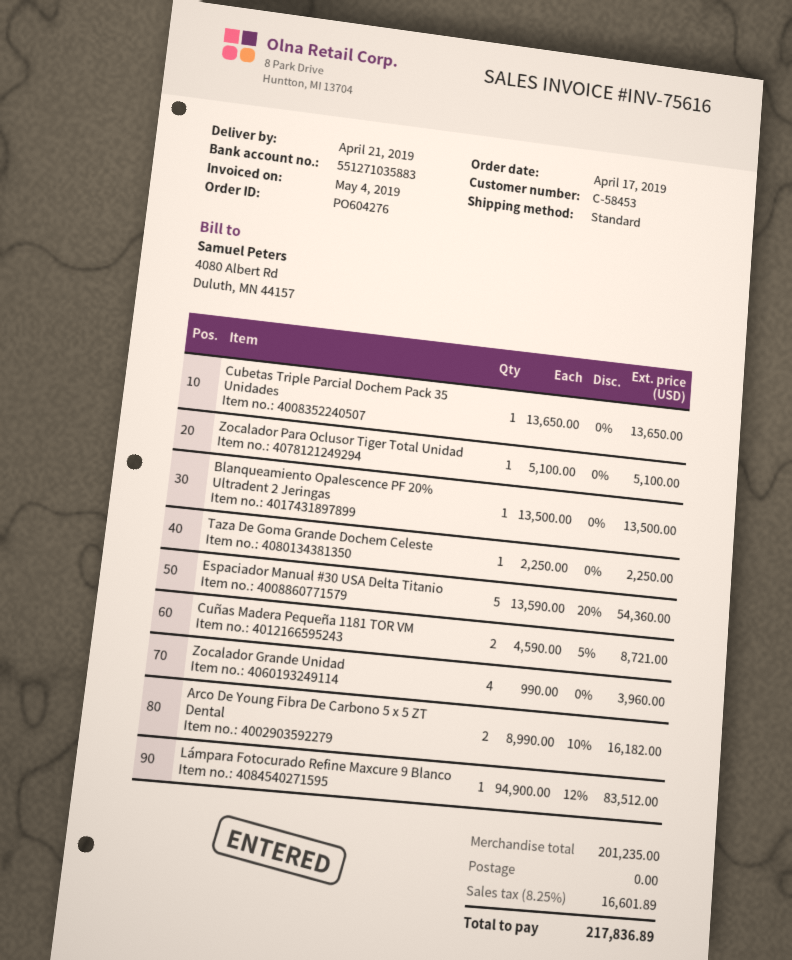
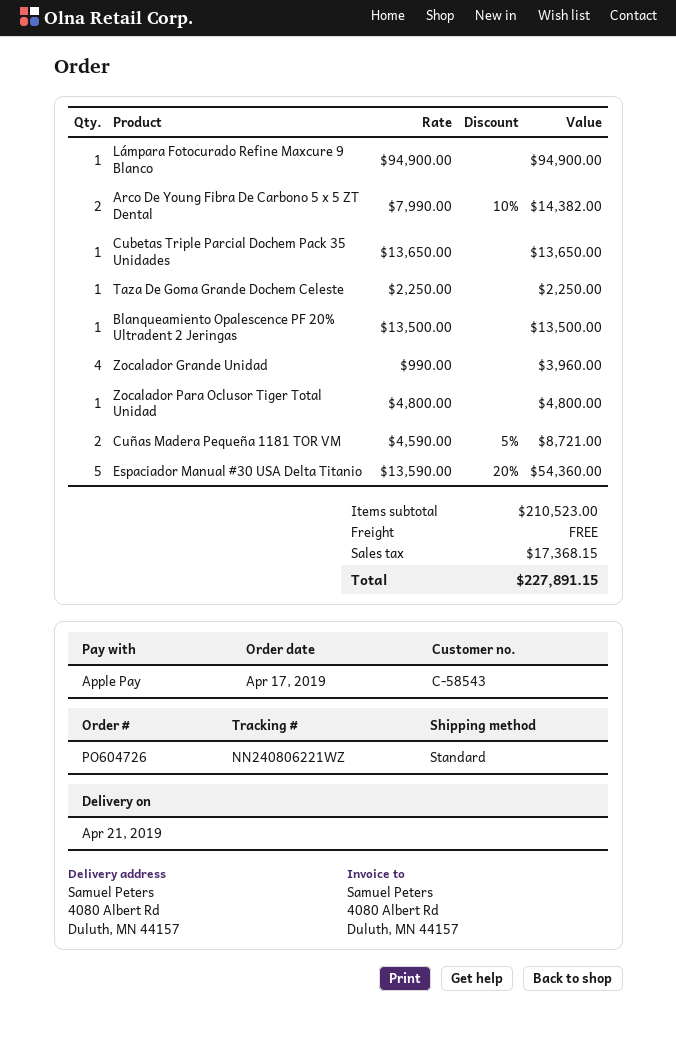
order number: PO604276 -> PO604726
customer number: C-58453 -> C-58543
Zocalador Para Oclusor Tiger Total Unidad: 1 x 5100.00 = 5100.00 -> 1 x 4800.00 = 4800.00
Arco De Young Fibra De Carbono 5 x 5 ZT Dental: 2 x 8990.00 - 10% = 16182.00 -> 2 x 7990.00 - 10% = 14382.00
Lámpara Fotocurado Refine Maxcure 9 Blanco: 1 x 94900.00 - 12% = 83512.00 -> 1 x 94900.00 = 94900.00
subtotal: 201235.00 -> 210523.00
tax: 16601.89 -> 17368.15
total: 217836.89 -> 227891.15

